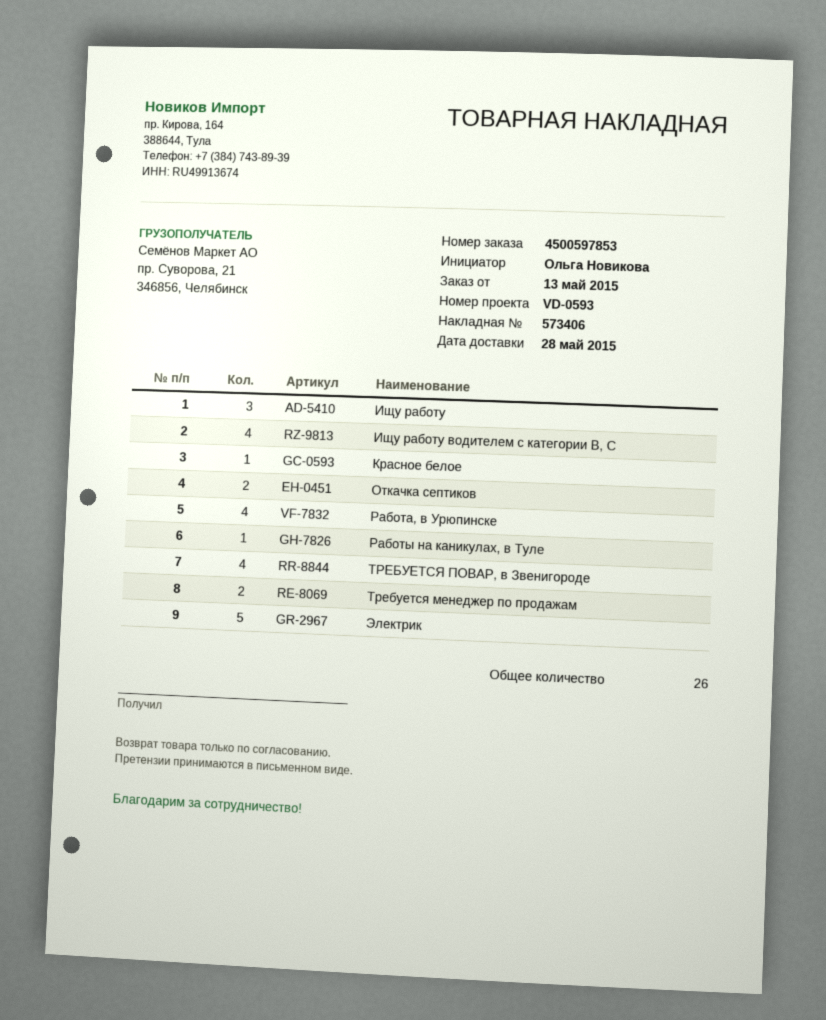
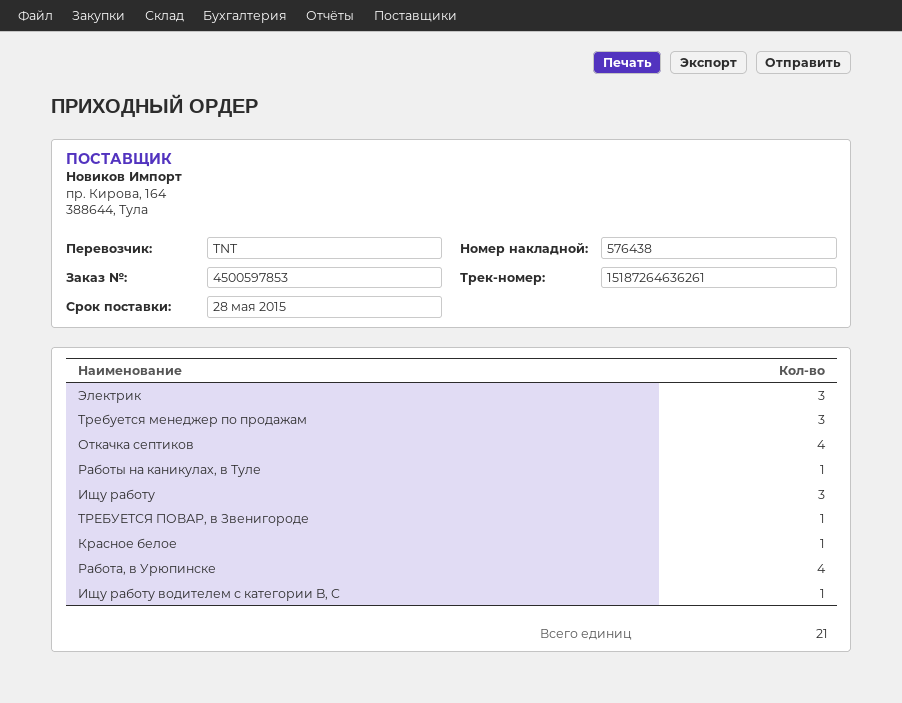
delivery note number: 573406 -> 576438
Ищу работу водителем с категории B, C: 4 -> 1
Откачка септиков: 2 -> 4
ТРЕБУЕТСЯ ПОВАР, в Звенигороде: 4 -> 1
Требуется менеджер по продажам: 2 -> 3
Электрик: 5 -> 3
total quantity: 26 -> 21

